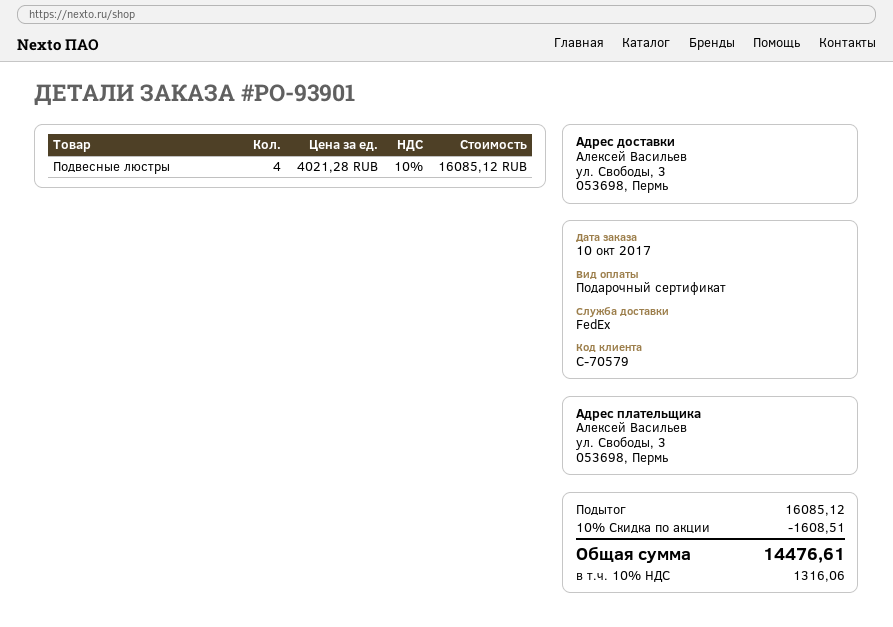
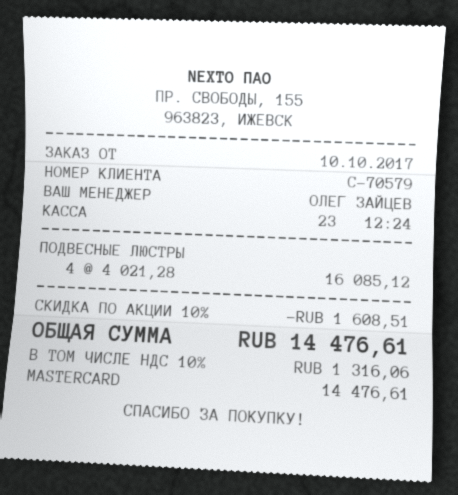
payment method: gift card -> Mastercard

